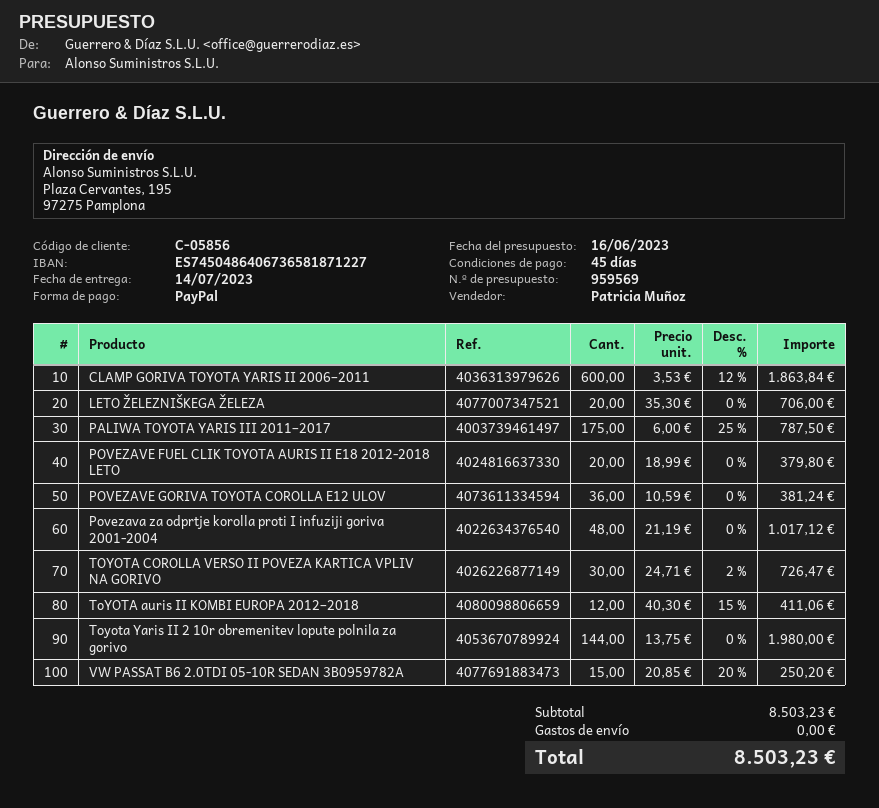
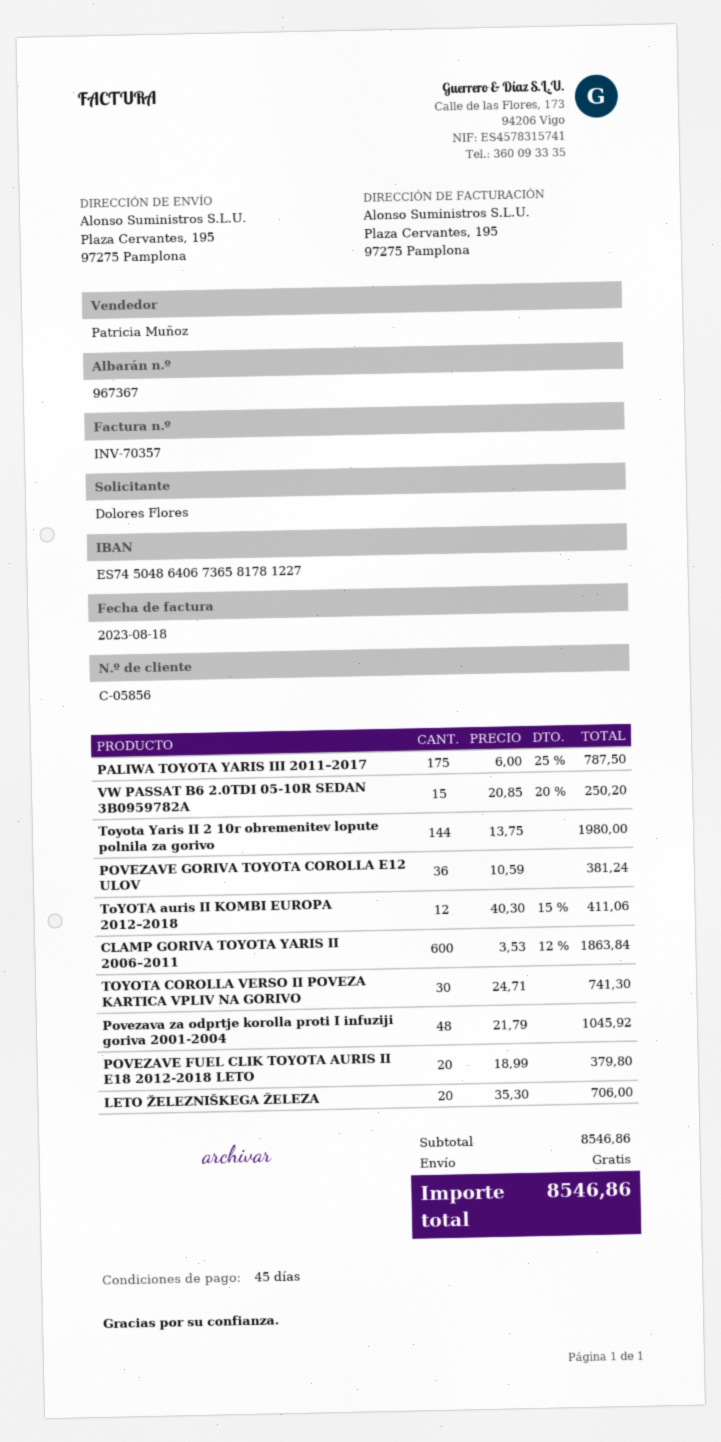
bank account: ES7450486406736581871227 -> ES7450486406736581781227
Povezava za odprtje korolla proti I infuziji goriva 2001-2004: 48 x 21.19 = 1017.12 -> 48 x 21.79 = 1045.92
TOYOTA COROLLA VERSO II POVEZA KARTICA VPLIV NA GORIVO: 30 x 24.71 - 2% = 726.47 -> 30 x 24.71 = 741.30
subtotal: 8503.23 -> 8546.86
total: 8503.23 -> 8546.86

